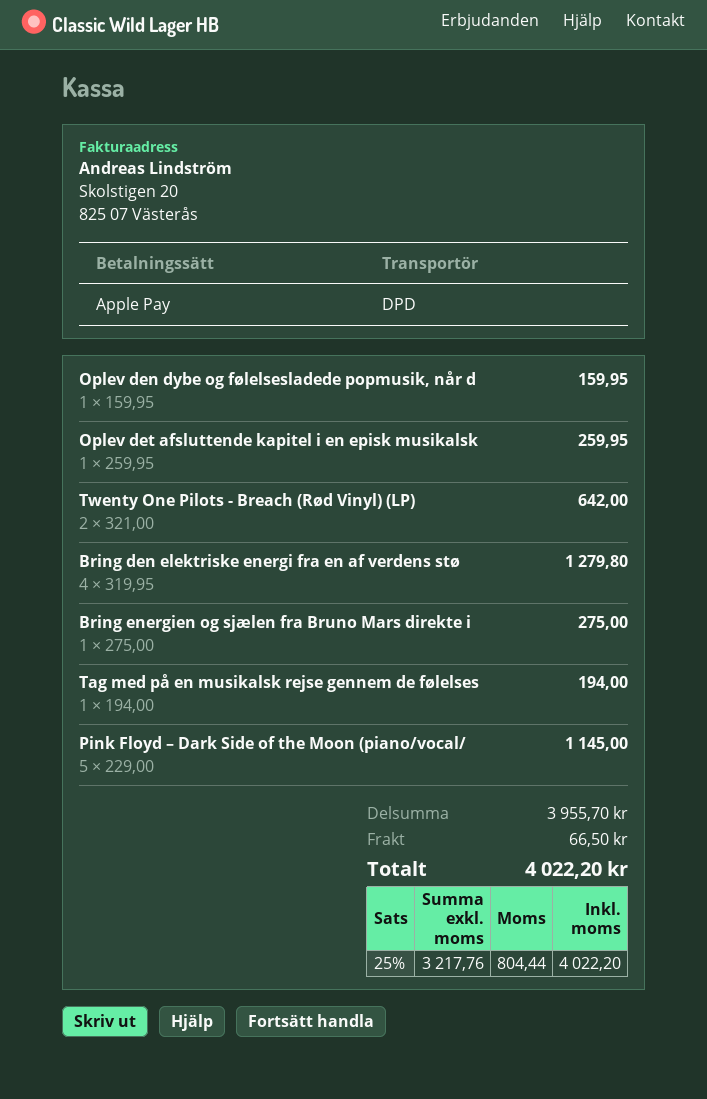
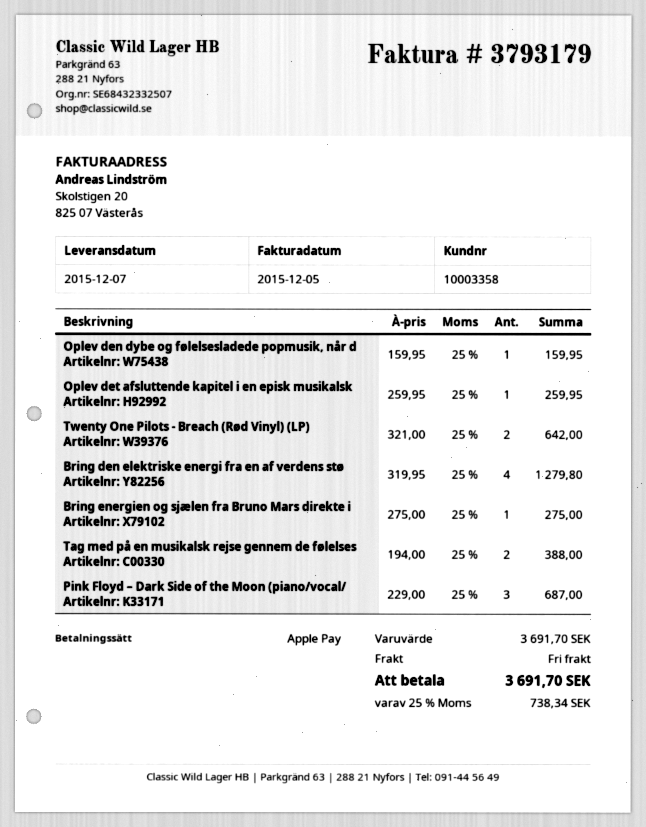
Tag med på en musikalsk rejse gennem de følelses: 1 x 194.00 = 194.00 -> 2 x 194.00 = 388.00
Pink Floyd – Dark Side of the Moon (piano/vocal/: 5 x 229.00 = 1145.00 -> 3 x 229.00 = 687.00
subtotal: 3955.70 -> 3691.70
shipping: 66.50 -> 0.00
tax: 25% = 804.44 -> 25% = 738.34
total: 4022.20 -> 3691.70

